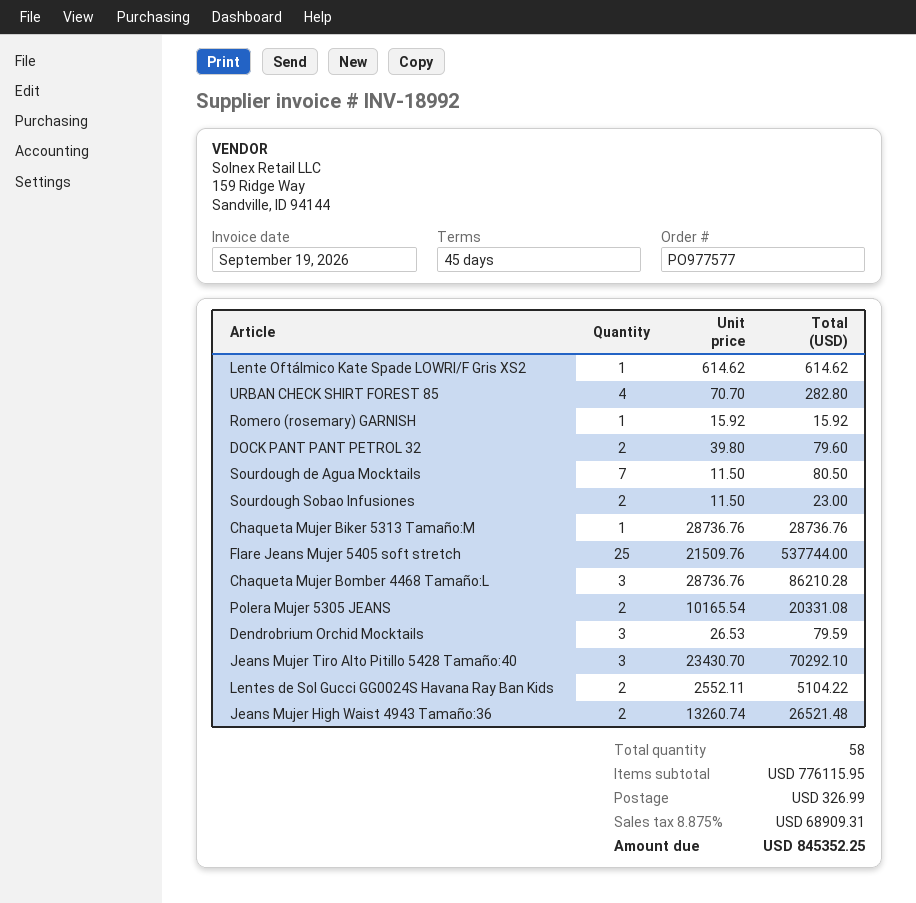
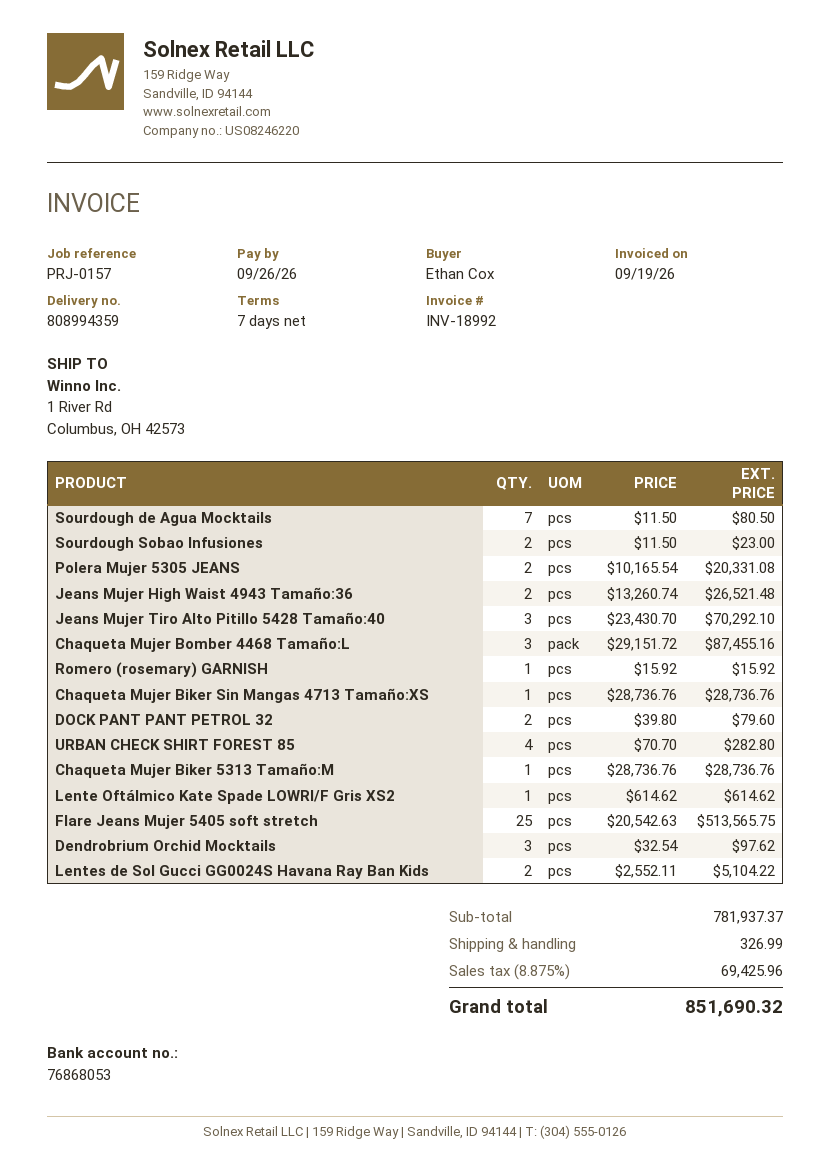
payment terms: 45 days -> 7 days
Flare Jeans Mujer 5405 soft stretch: 25 x 21509.76 = 537744.00 -> 25 x 20542.63 = 513565.75
Chaqueta Mujer Bomber 4468 Tamaño:L: 3 x 28736.76 = 86210.28 -> 3 x 29151.72 = 87455.16
Dendrobrium Orchid Mocktails: 3 x 26.53 = 79.59 -> 3 x 32.54 = 97.62
Chaqueta Mujer Biker Sin Mangas 4713 Tamaño:XS: none -> 1 x 28736.76 = 28736.76
subtotal: 776115.95 -> 781937.37
tax: 8.875% = 68909.31 -> 8.875% = 69425.96
total: 845352.25 -> 851690.32

